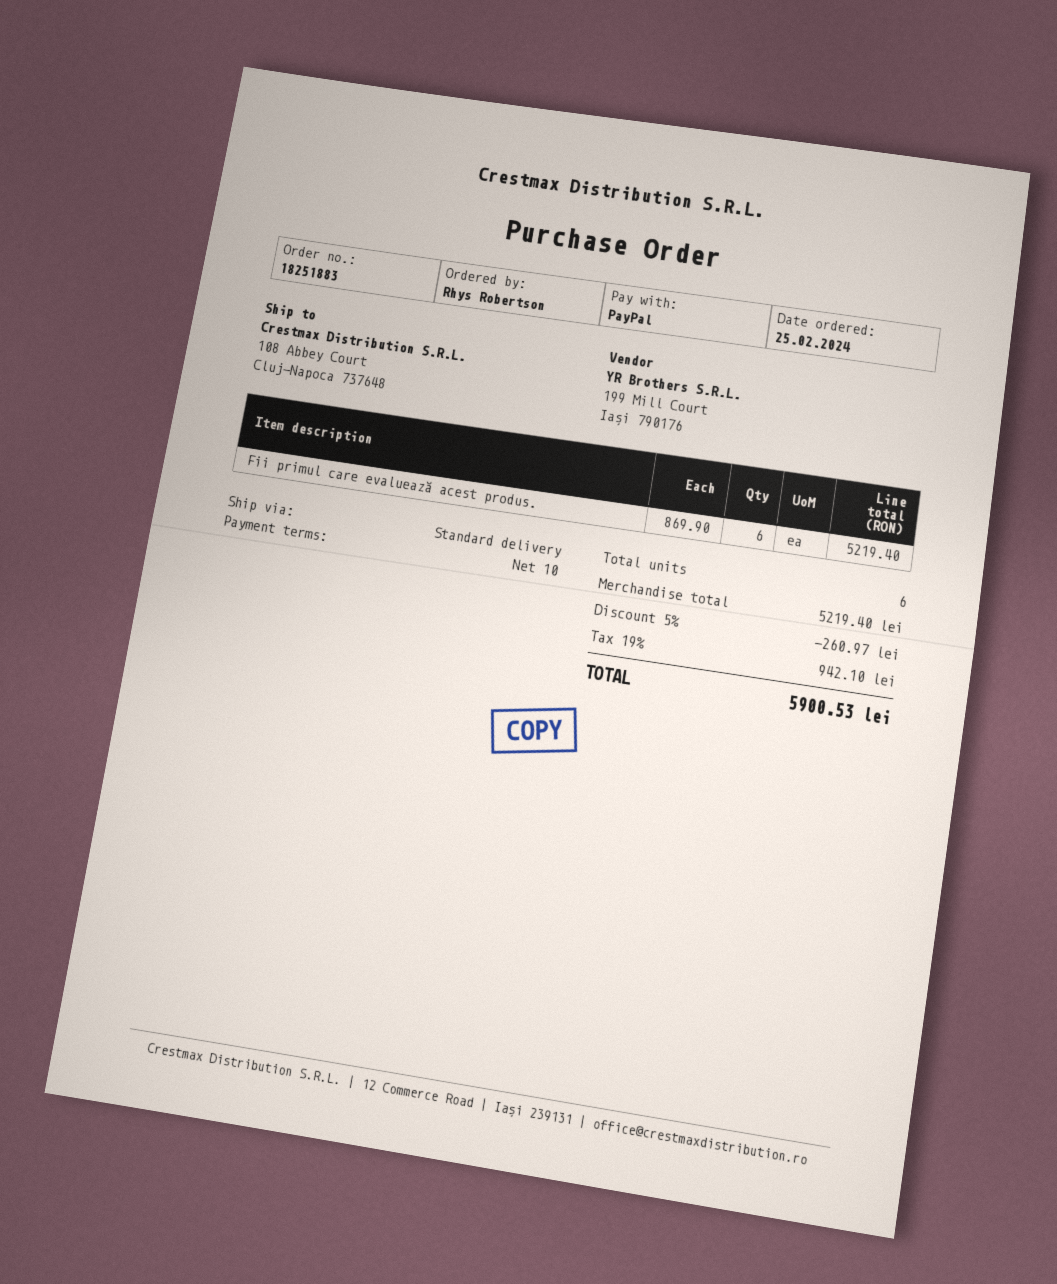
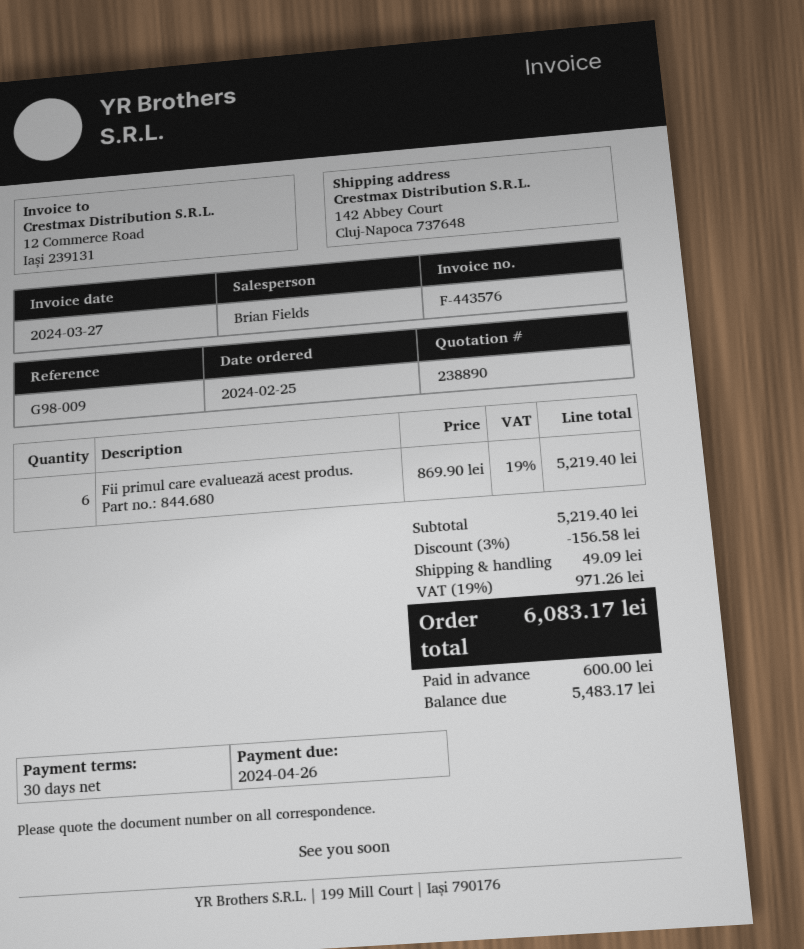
payment terms: 10 days -> 30 days
ship to: 108 Abbey Court, Cluj-Napoca 737648 -> 142 Abbey Court, Cluj-Napoca 737648
discount: 5% = 260.97 -> 3% = 156.58
shipping: none -> 49.09
tax: 19% = 942.10 -> 19% = 971.26
total: 5900.53 -> 6083.17

